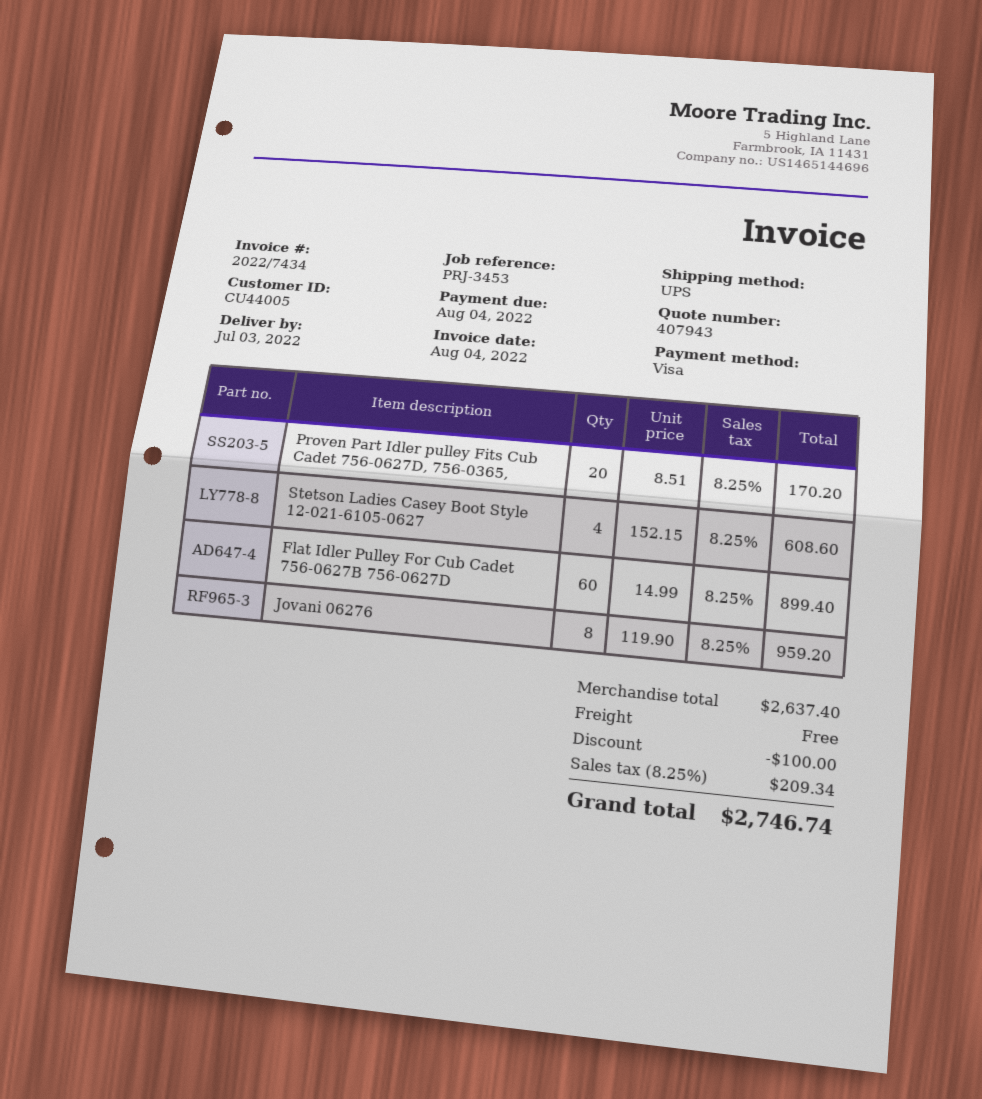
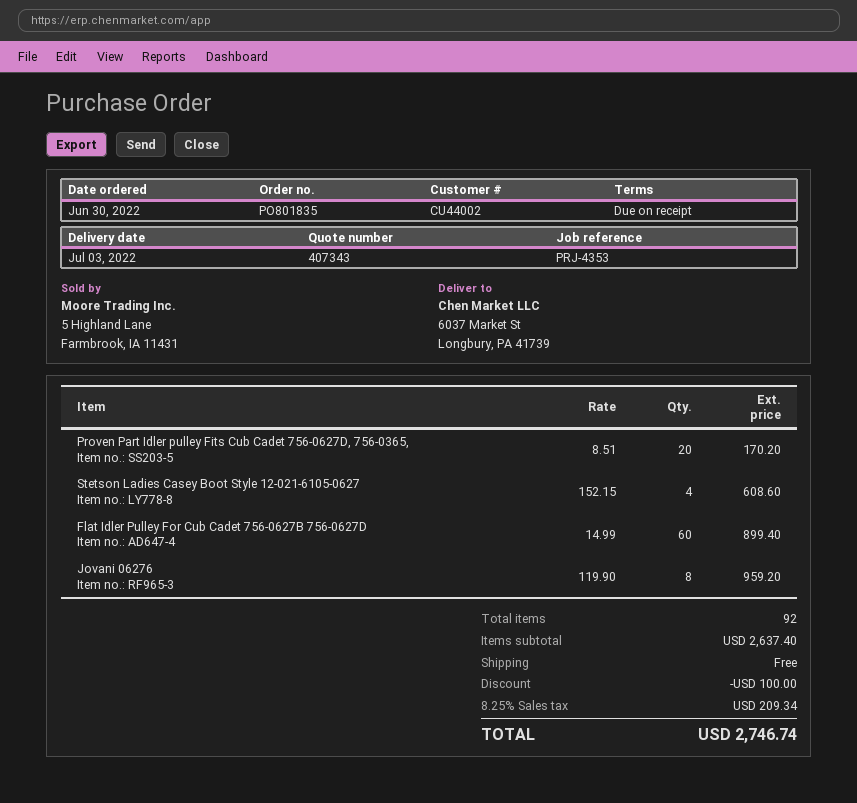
quote number: 407943 -> 407343
customer number: CU44005 -> CU44002
reference: PRJ-3453 -> PRJ-4353

